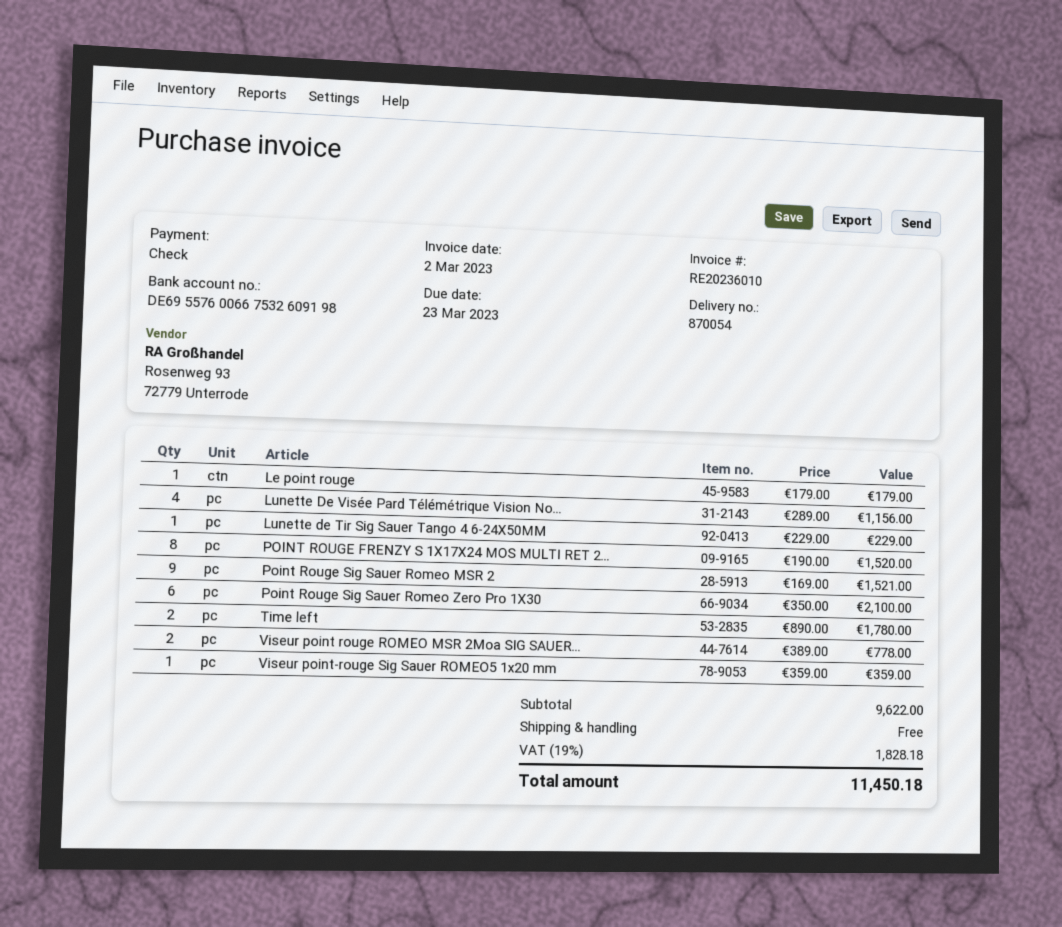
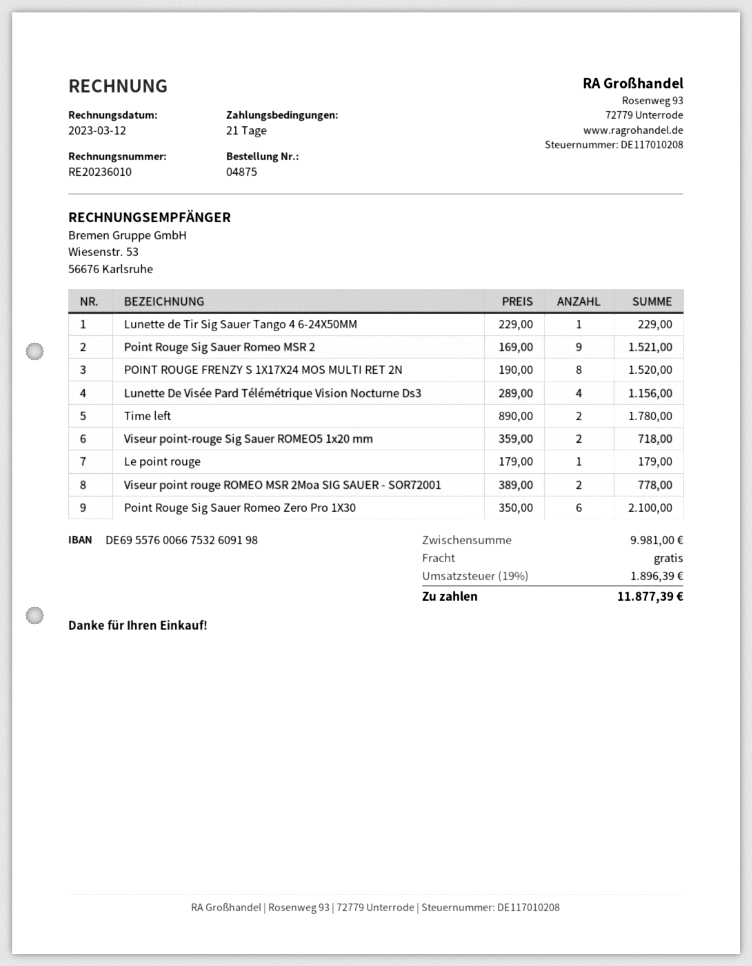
invoice date: 2023-03-02 -> 2023-03-12
Viseur point-rouge Sig Sauer ROMEO5 1x20 mm: 1 x 359.00 = 359.00 -> 2 x 359.00 = 718.00
subtotal: 9622.00 -> 9981.00
tax: 19% = 1828.18 -> 19% = 1896.39
total: 11450.18 -> 11877.39

